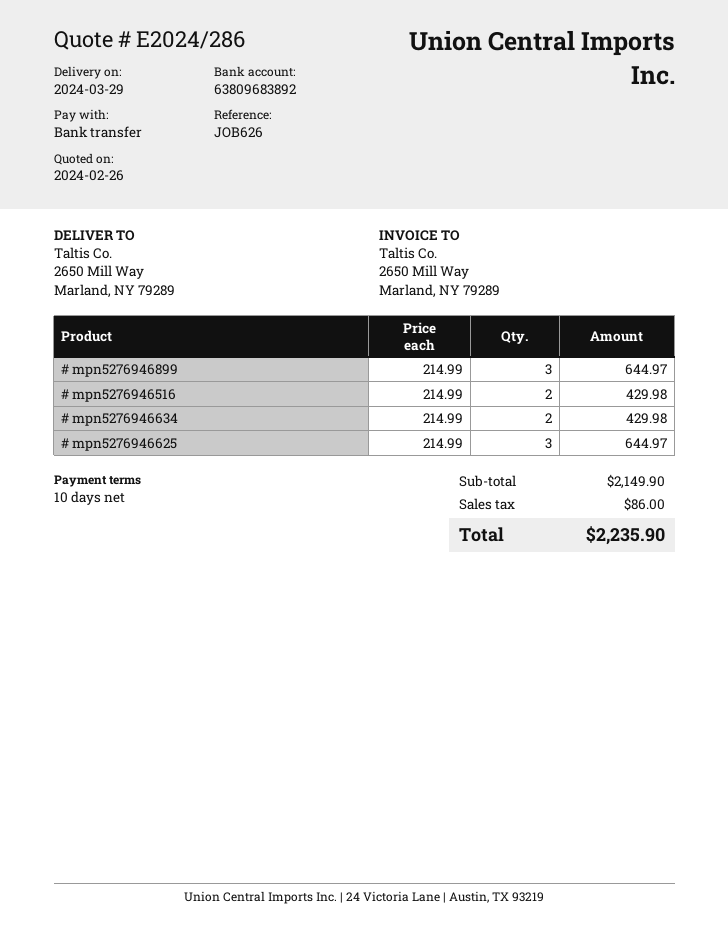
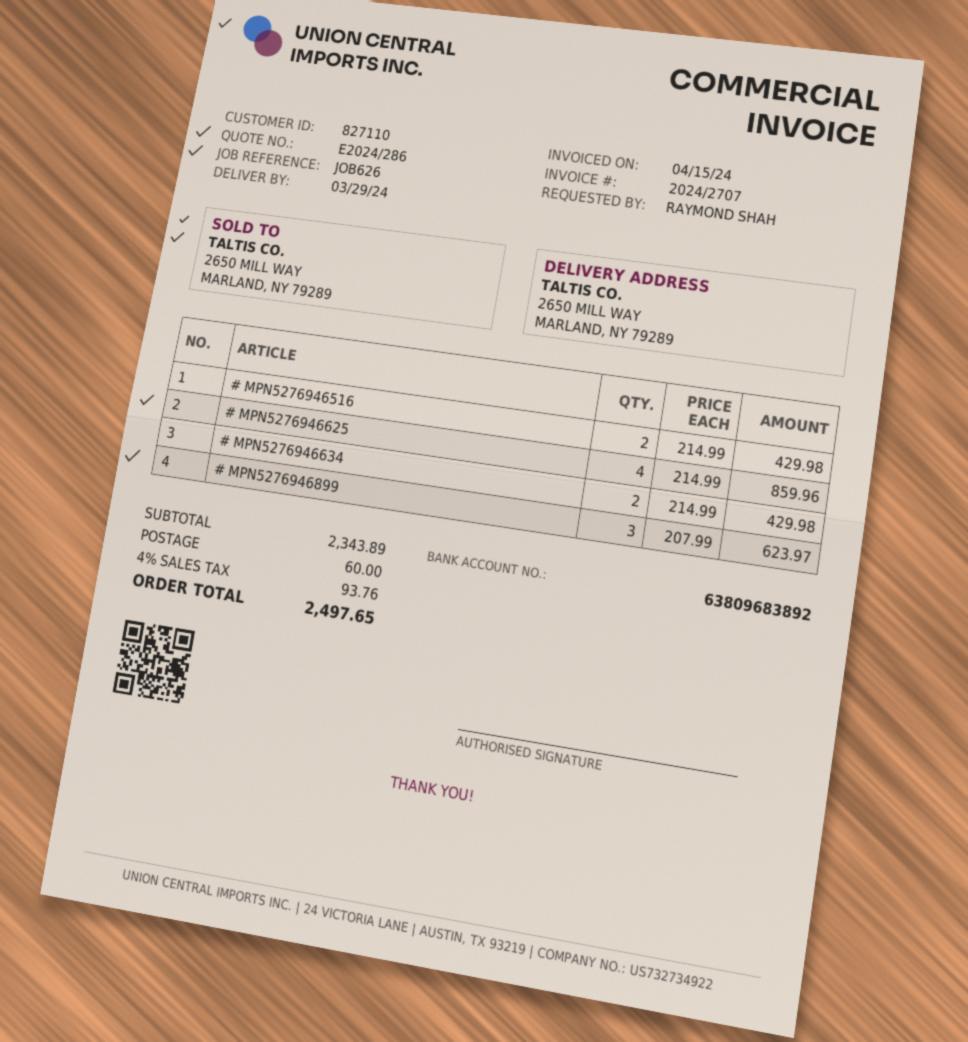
# mpn5276946899: 3 x 214.99 = 644.97 -> 3 x 207.99 = 623.97
# mpn5276946625: 3 x 214.99 = 644.97 -> 4 x 214.99 = 859.96
subtotal: 2149.90 -> 2343.89
shipping: none -> 60.00
tax: 86.00 -> 93.76
total: 2235.90 -> 2497.65

